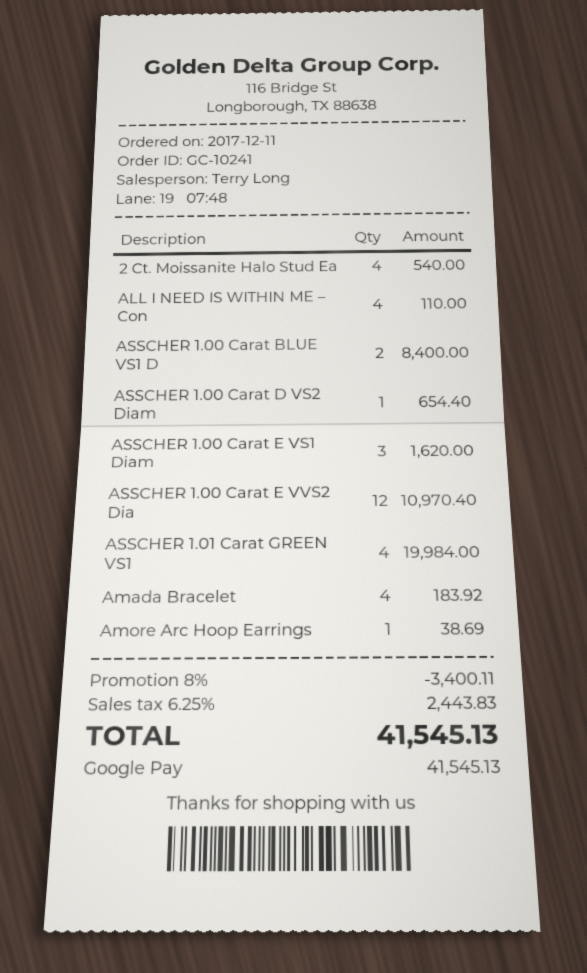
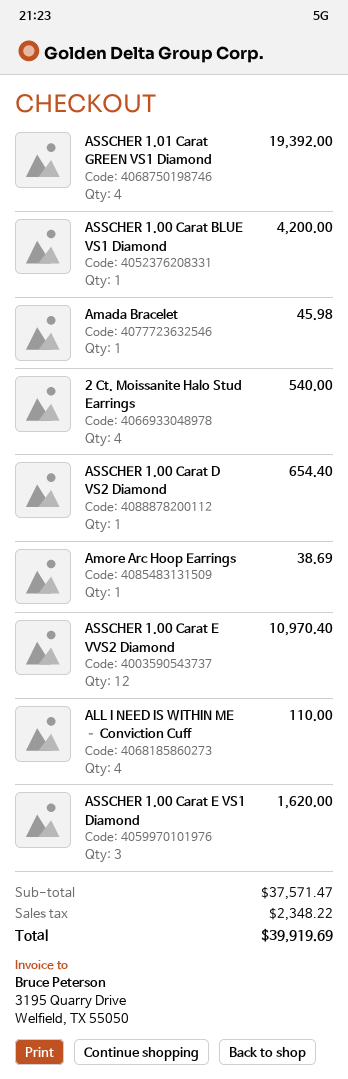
ASSCHER 1.00 Carat BLUE VS1 D: 2 for 8400.00 -> 1 for 4200.00
ASSCHER 1.01 Carat GREEN VS1: 4 for 19984.00 -> 4 for 19392.00
Amada Bracelet: 4 for 183.92 -> 1 for 45.98
discount: 8% = 3400.11 -> none
tax: 2443.83 -> 2348.22
total: 41545.13 -> 39919.69

